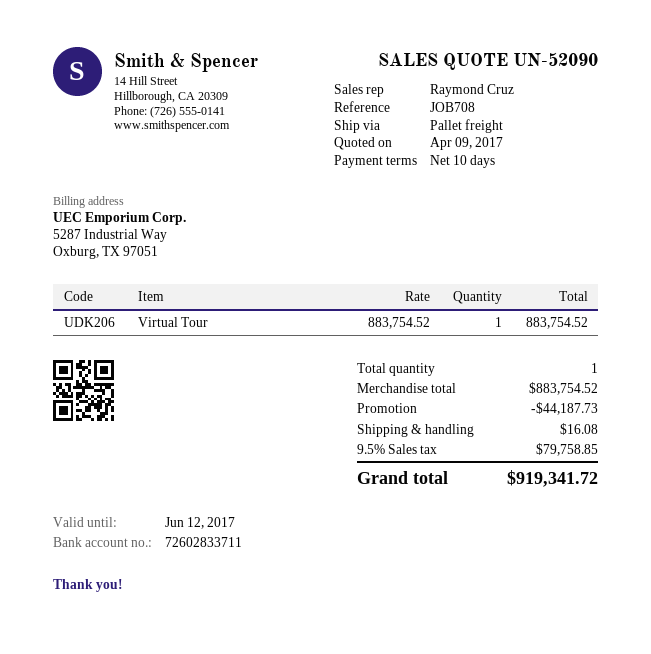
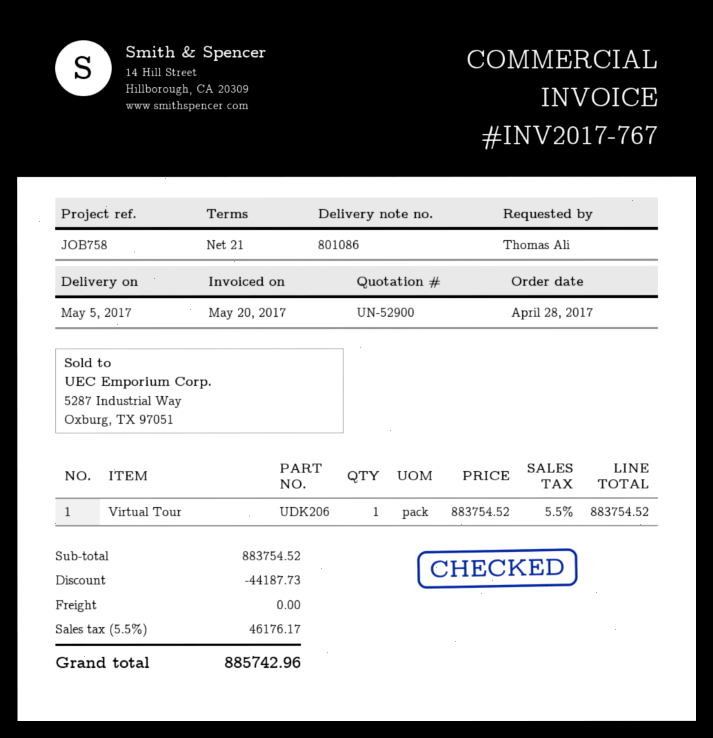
quote number: UN-52090 -> UN-52900
payment terms: 10 days -> 21 days
reference: JOB708 -> JOB758
shipping: 16.08 -> 0.00
tax: 9.5% = 79758.85 -> 5.5% = 46176.17
total: 919341.72 -> 885742.96

